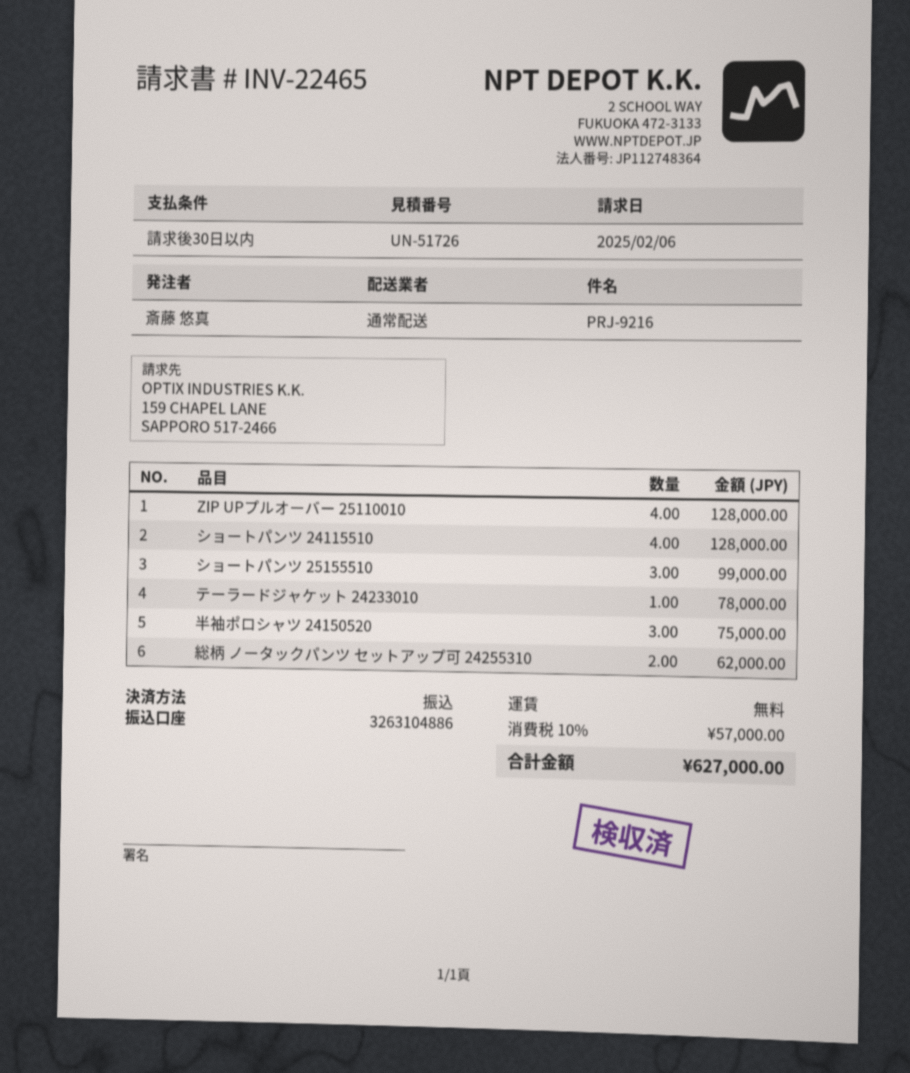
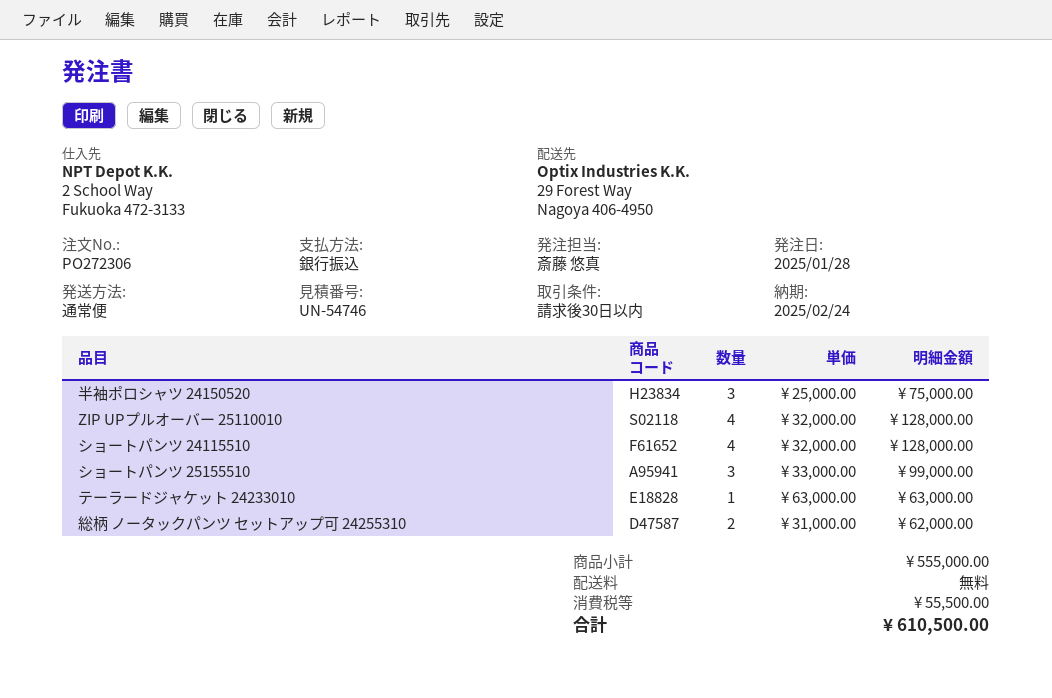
quote number: UN-51726 -> UN-54746
テーラードジャケット 24233010: 1 for 78000.00 -> 1 for 63000.00
tax: 57000.00 -> 55500.00
total: 627000.00 -> 610500.00

